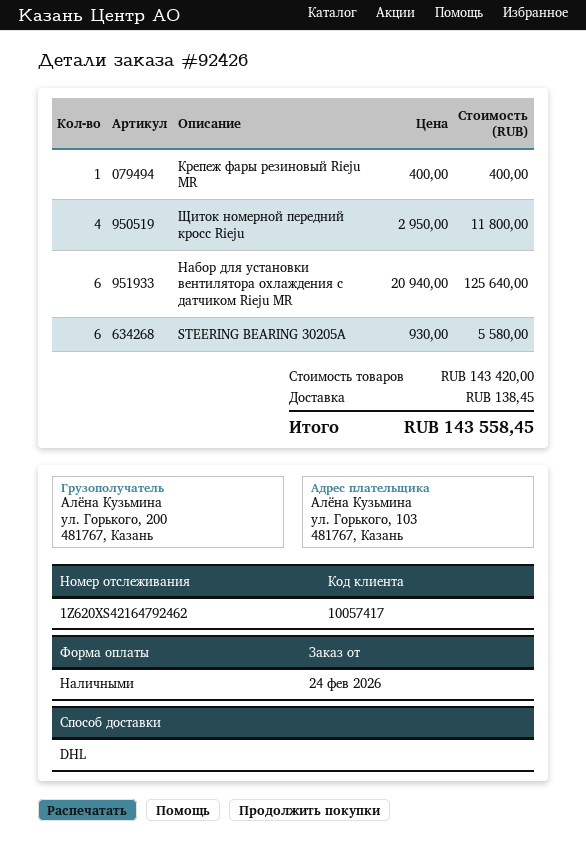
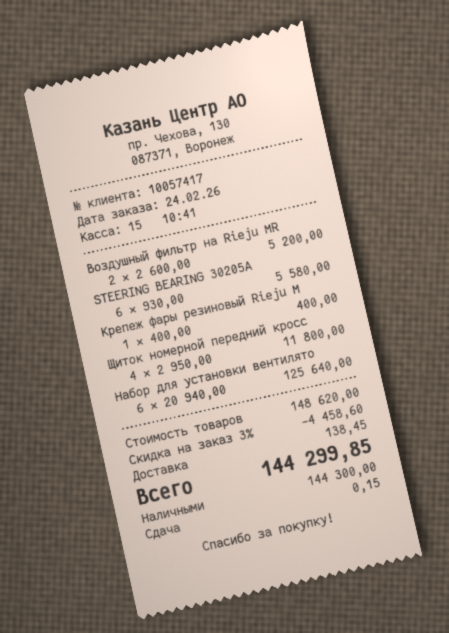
Воздушный фильтр на Rieju MR: none -> 2 x 2600.00 = 5200.00
subtotal: 143420.00 -> 148620.00
discount: none -> 3% = 4458.60
total: 143558.45 -> 144299.85

